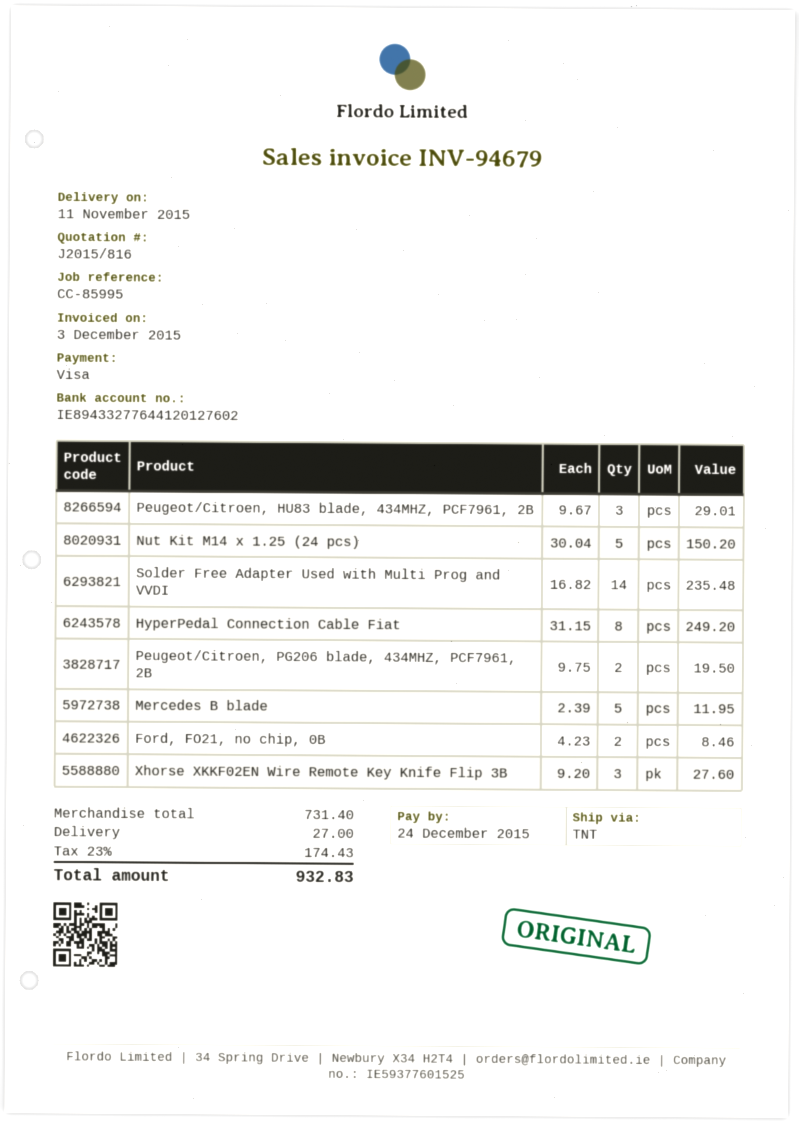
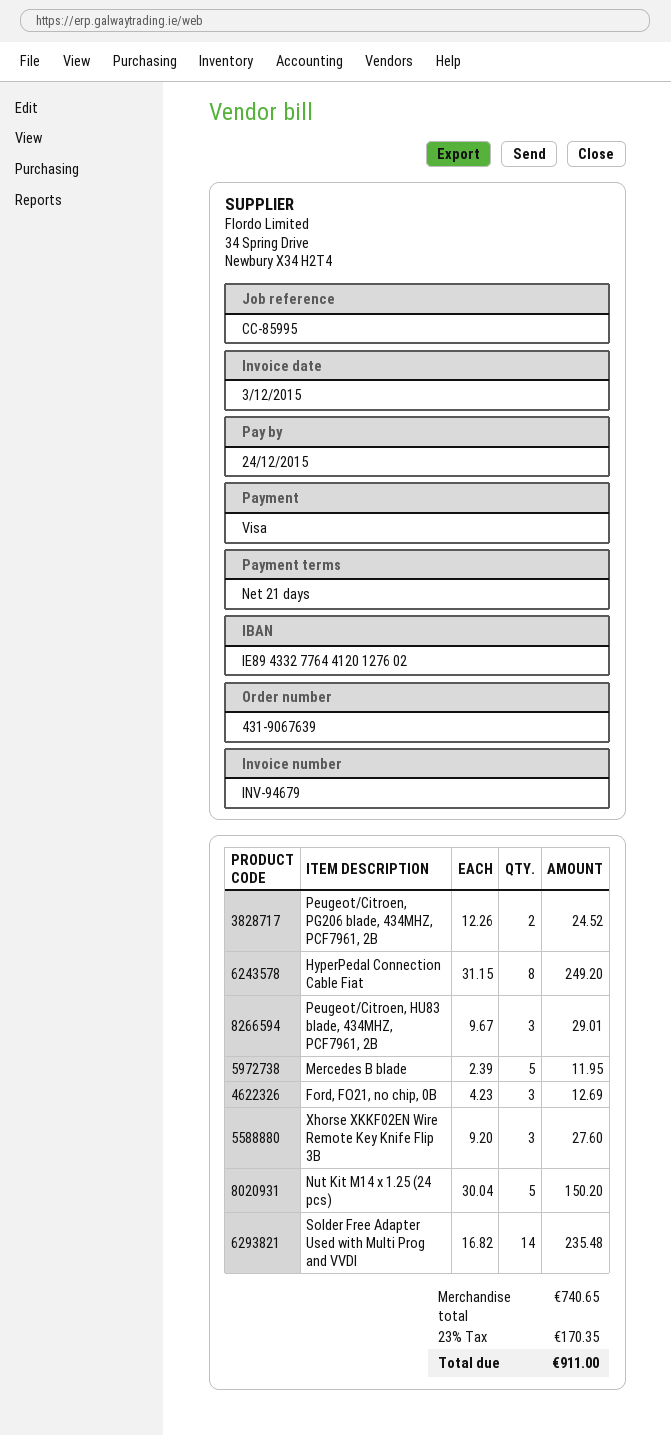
Peugeot/Citroen, PG206 blade, 434MHZ, PCF7961, 2B: 2 x 9.75 = 19.50 -> 2 x 12.26 = 24.52
Ford, FO21, no chip, 0B: 2 x 4.23 = 8.46 -> 3 x 4.23 = 12.69
subtotal: 731.40 -> 740.65
shipping: 27.00 -> none
tax: 23% = 174.43 -> 23% = 170.35
total: 932.83 -> 911.00

